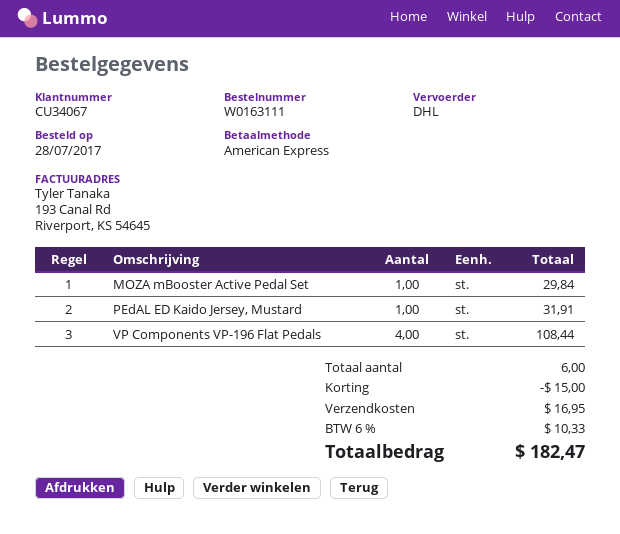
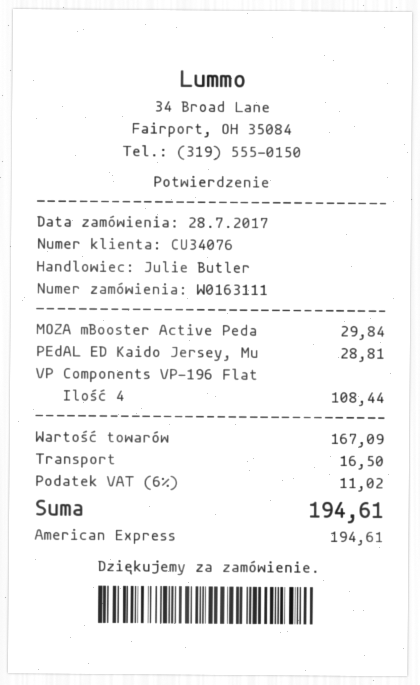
customer number: CU34067 -> CU34076
PEdAL ED Kaido Jersey, Mustard: 1 for 31.91 -> 1 for 28.81
discount: 15.00 -> none
shipping: 16.95 -> 16.50
tax: 6% = 10.33 -> 6% = 11.02
total: 182.47 -> 194.61

